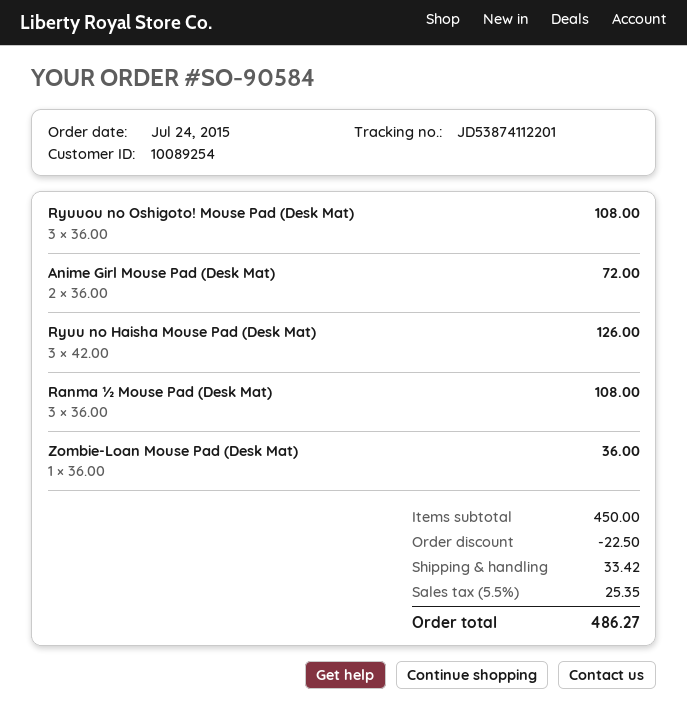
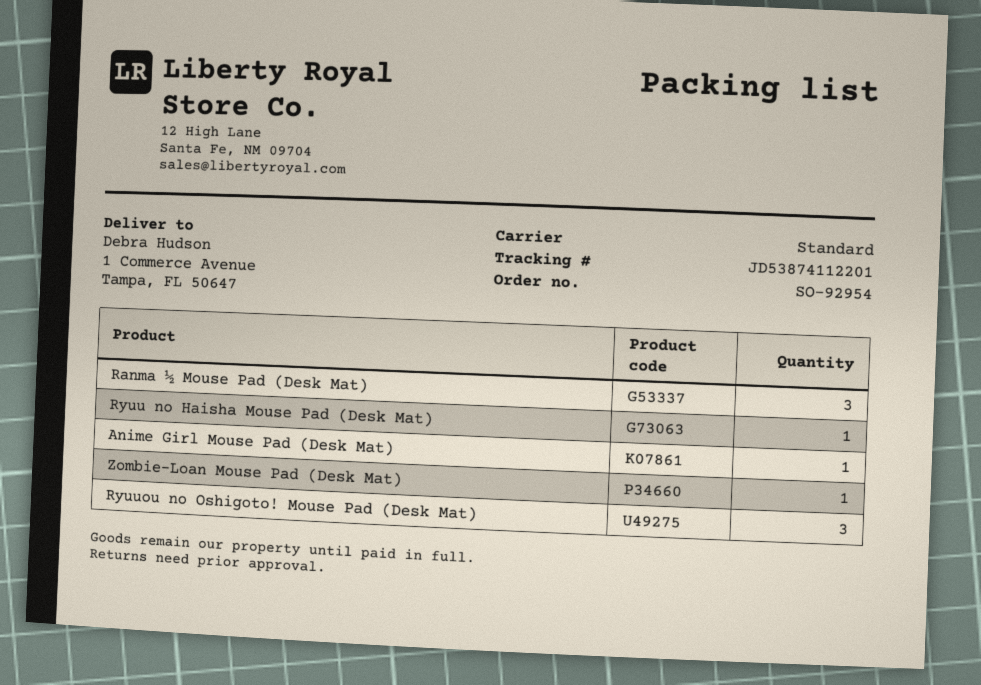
order number: SO-90584 -> SO-92954
Anime Girl Mouse Pad (Desk Mat): 2 -> 1
Ryuu no Haisha Mouse Pad (Desk Mat): 3 -> 1

